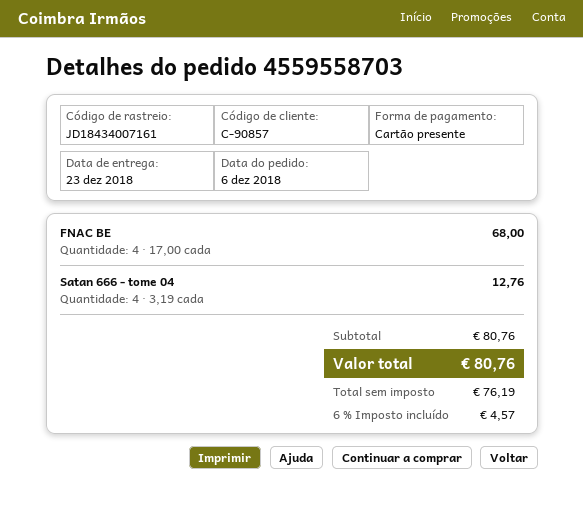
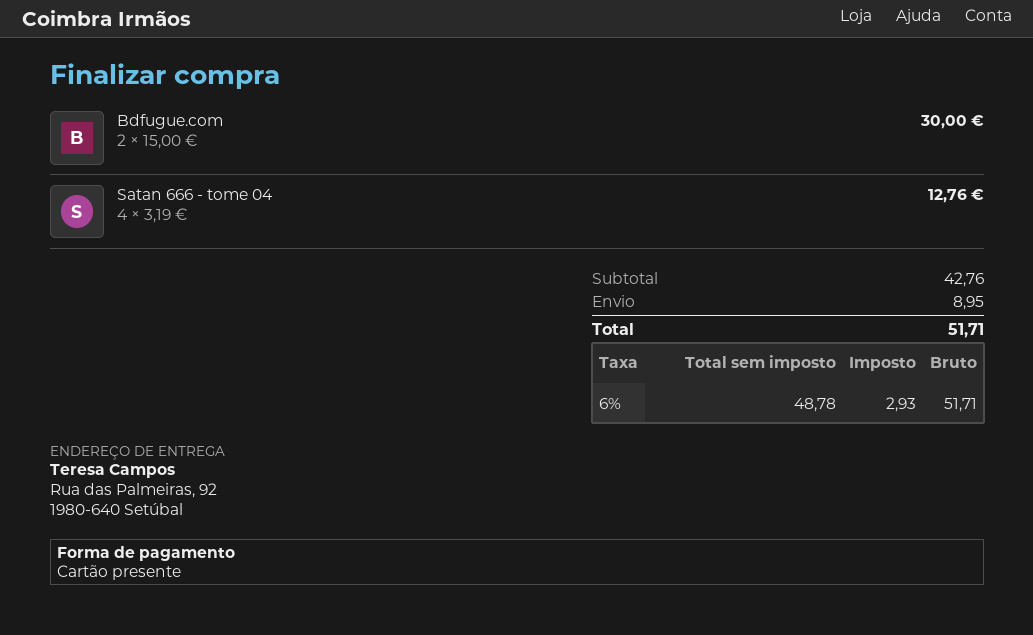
FNAC BE: 4 x 17.00 = 68.00 -> none
Bdfugue.com: none -> 2 x 15.00 = 30.00
subtotal: 80.76 -> 42.76
shipping: none -> 8.95
net: 76.19 -> 48.78
tax: 6% = 4.57 -> 6% = 2.93
total: 80.76 -> 51.71

